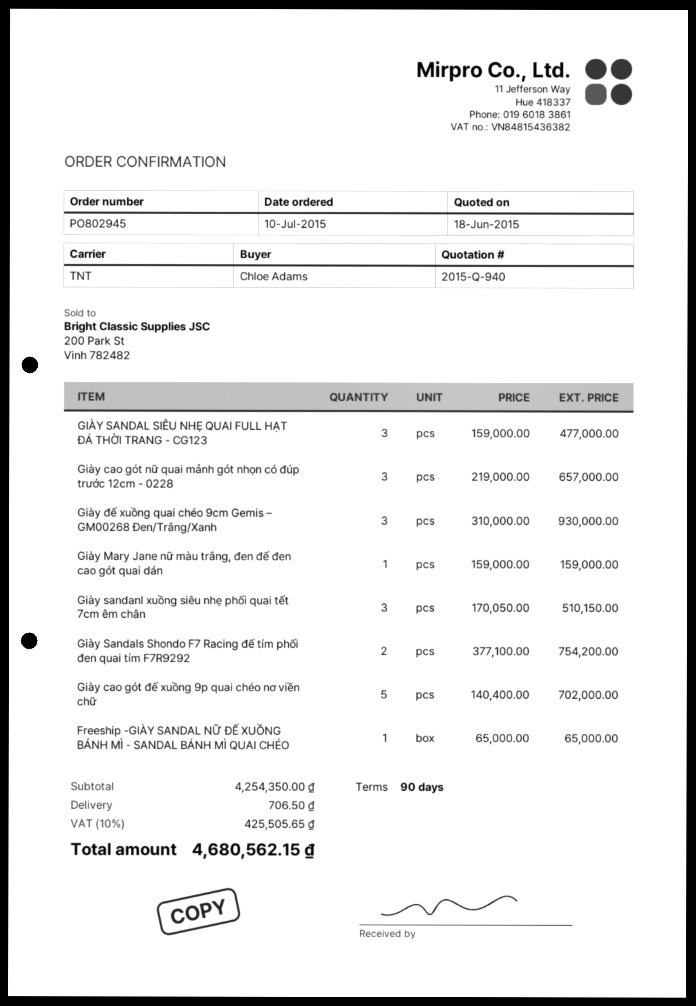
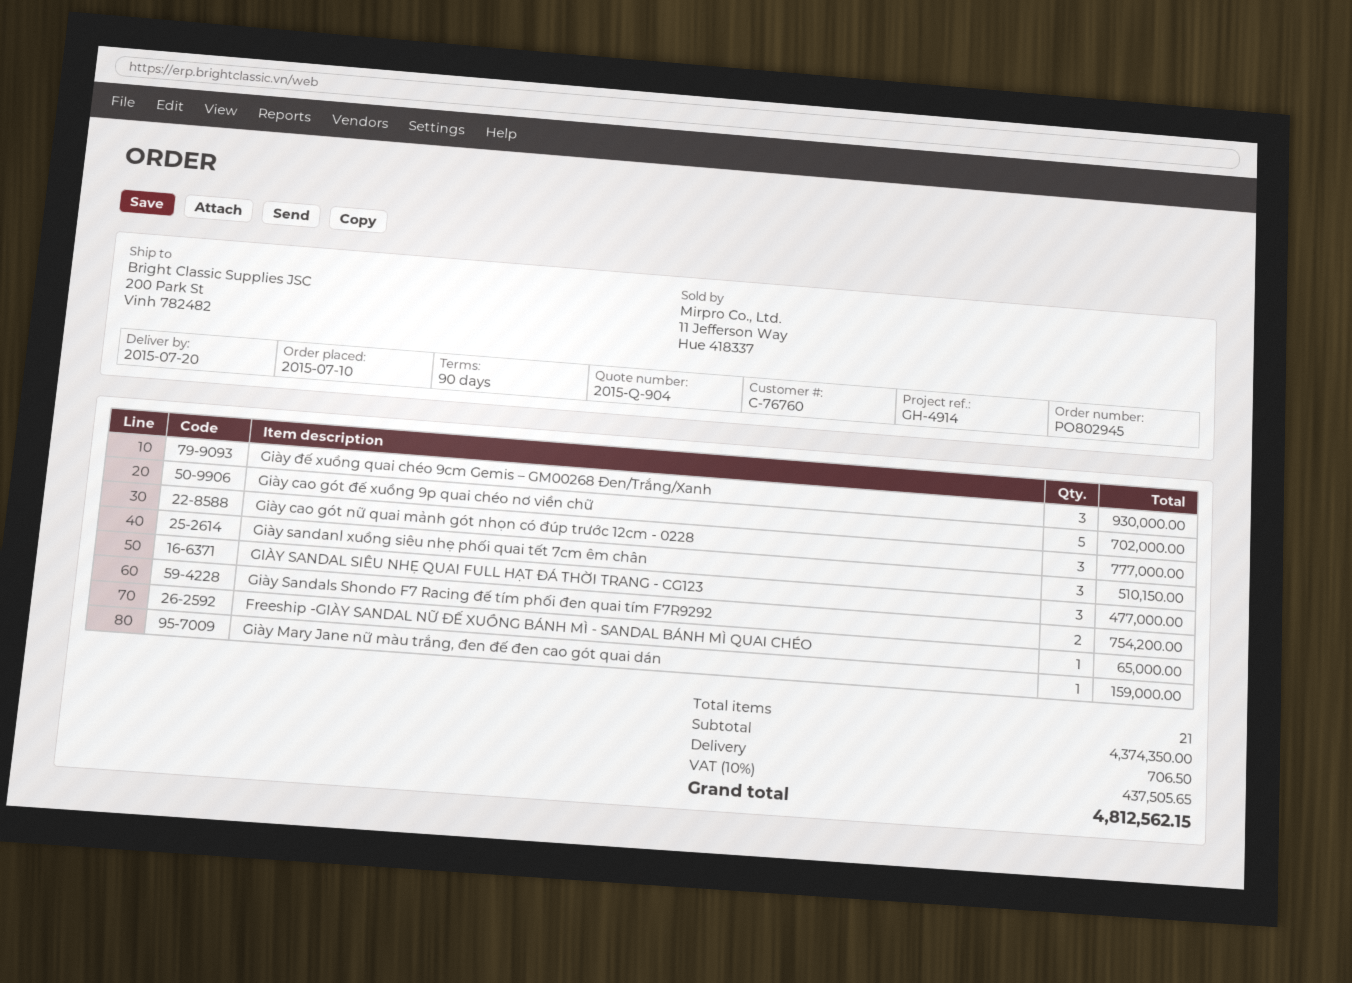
quote number: 2015-Q-940 -> 2015-Q-904
Giày cao gót nữ quai mảnh gót nhọn có đúp trước 12cm - 0228: 3 for 657000.00 -> 3 for 777000.00
subtotal: 4254350.00 -> 4374350.00
tax: 10% = 425505.65 -> 10% = 437505.65
total: 4680562.15 -> 4812562.15

